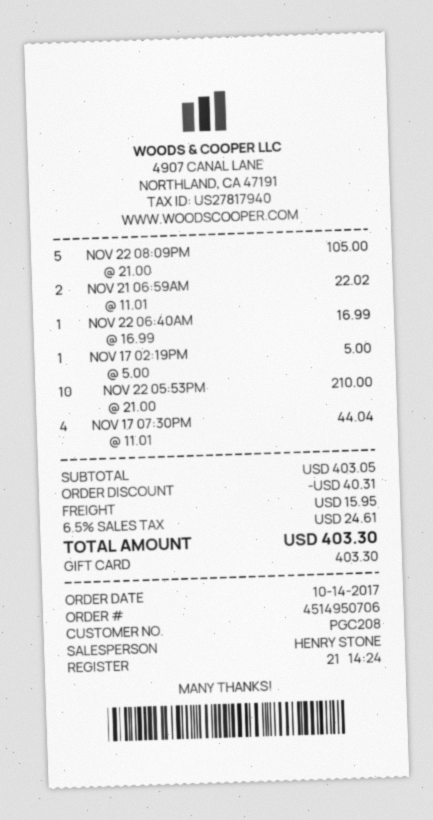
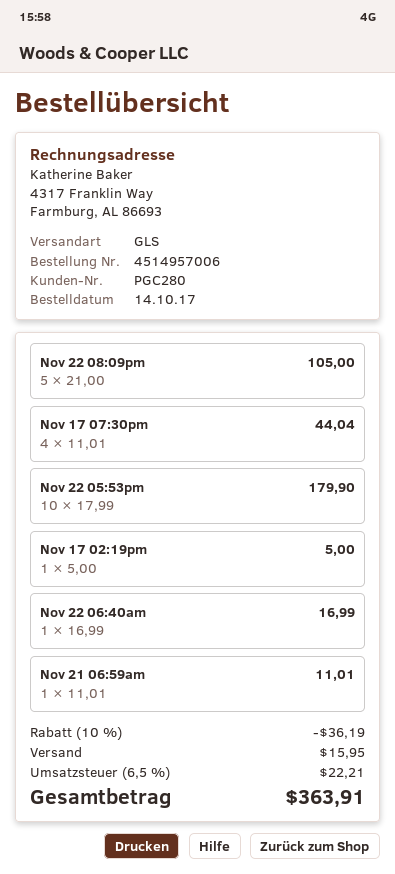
order number: 4514950706 -> 4514957006
customer number: PGC208 -> PGC280
NOV 21 06:59AM: 2 x 11.01 = 22.02 -> 1 x 11.01 = 11.01
NOV 22 05:53PM: 10 x 21.00 = 210.00 -> 10 x 17.99 = 179.90
discount: 40.31 -> 36.19
tax: 6.5% = 24.61 -> 6.5% = 22.21
total: 403.30 -> 363.91

